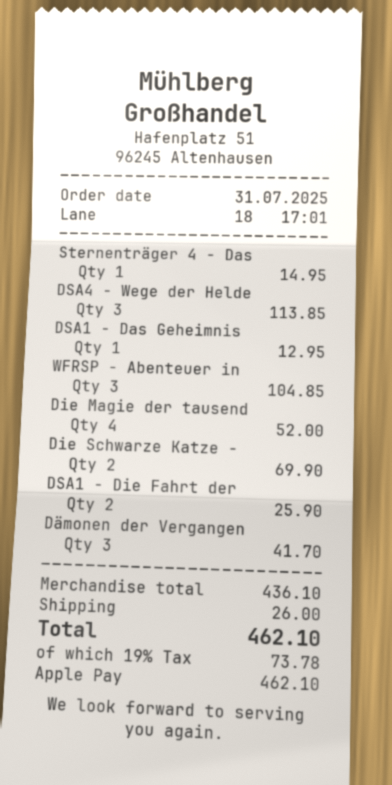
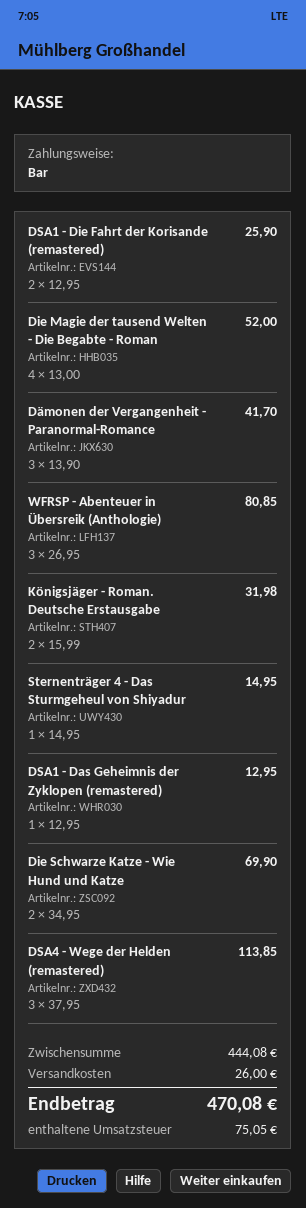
payment method: Apple Pay -> cash
WFRSP - Abenteuer in: 3 for 104.85 -> 3 for 80.85
Königsjäger - Roman. Deutsche Erstausgabe: none -> 2 for 31.98
subtotal: 436.10 -> 444.08
tax: 73.78 -> 75.05
total: 462.10 -> 470.08

